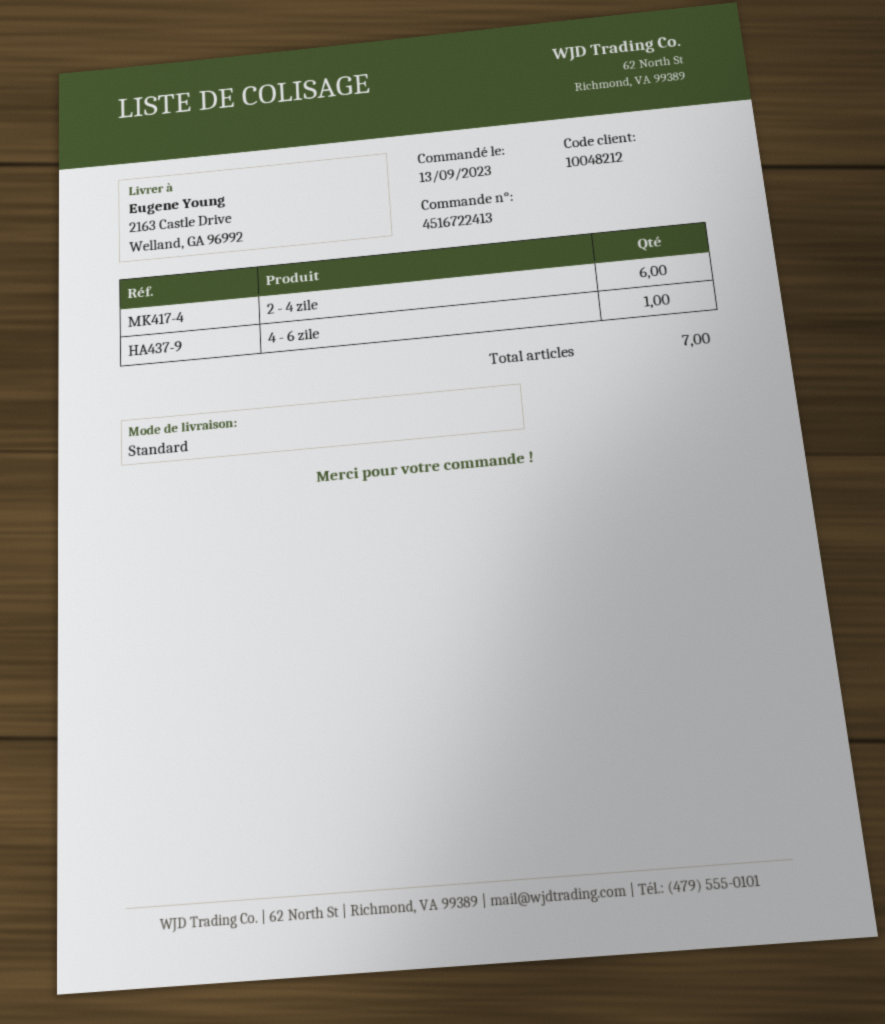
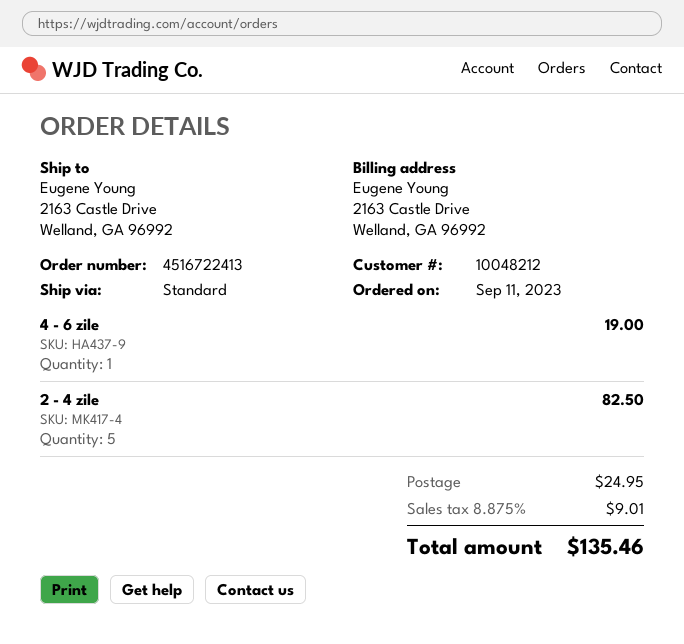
order date: 2023-09-13 -> 2023-09-11
2 - 4 zile: 6 -> 5

